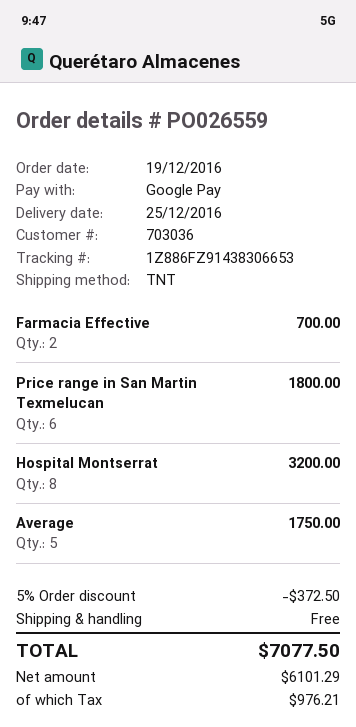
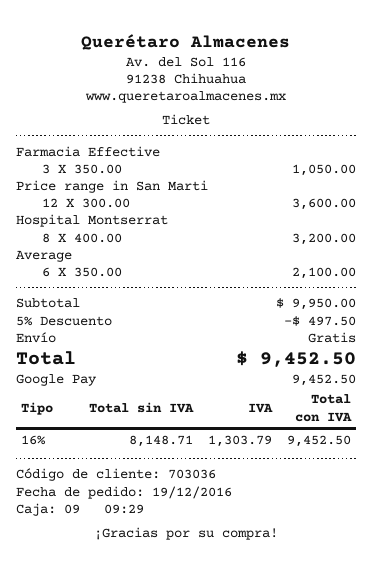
Farmacia Effective: 2 for 700.00 -> 3 for 1050.00
Price range in San Martin Texmelucan: 6 for 1800.00 -> 12 for 3600.00
Average: 5 for 1750.00 -> 6 for 2100.00
discount: 5% = 372.50 -> 5% = 497.50
net: 6101.29 -> 8148.71
tax: 976.21 -> 1303.79
total: 7077.50 -> 9452.50

